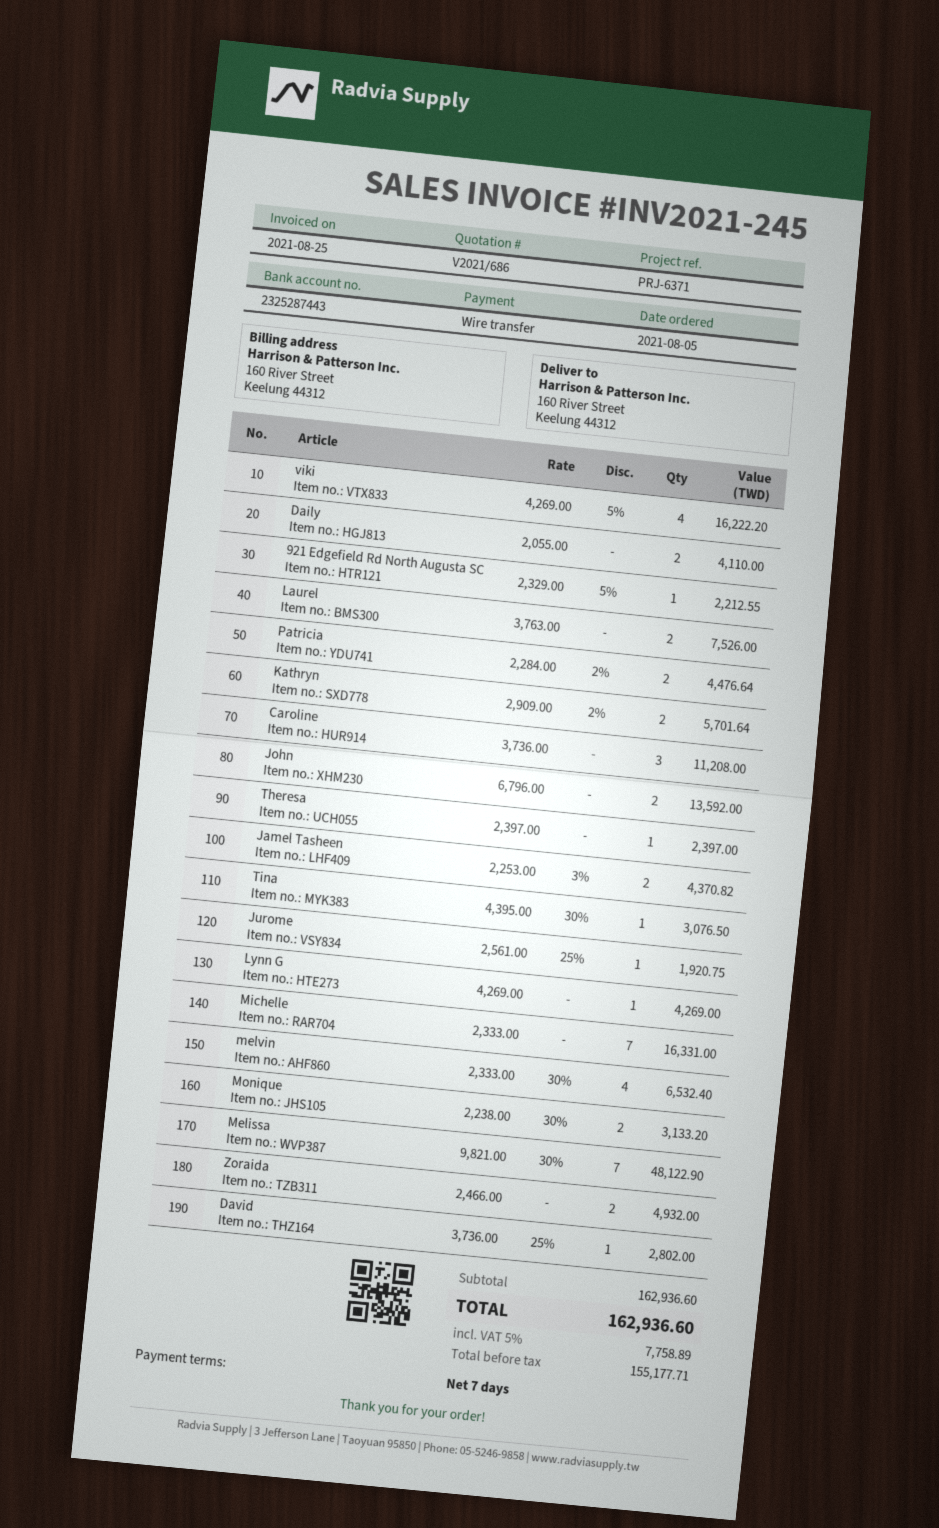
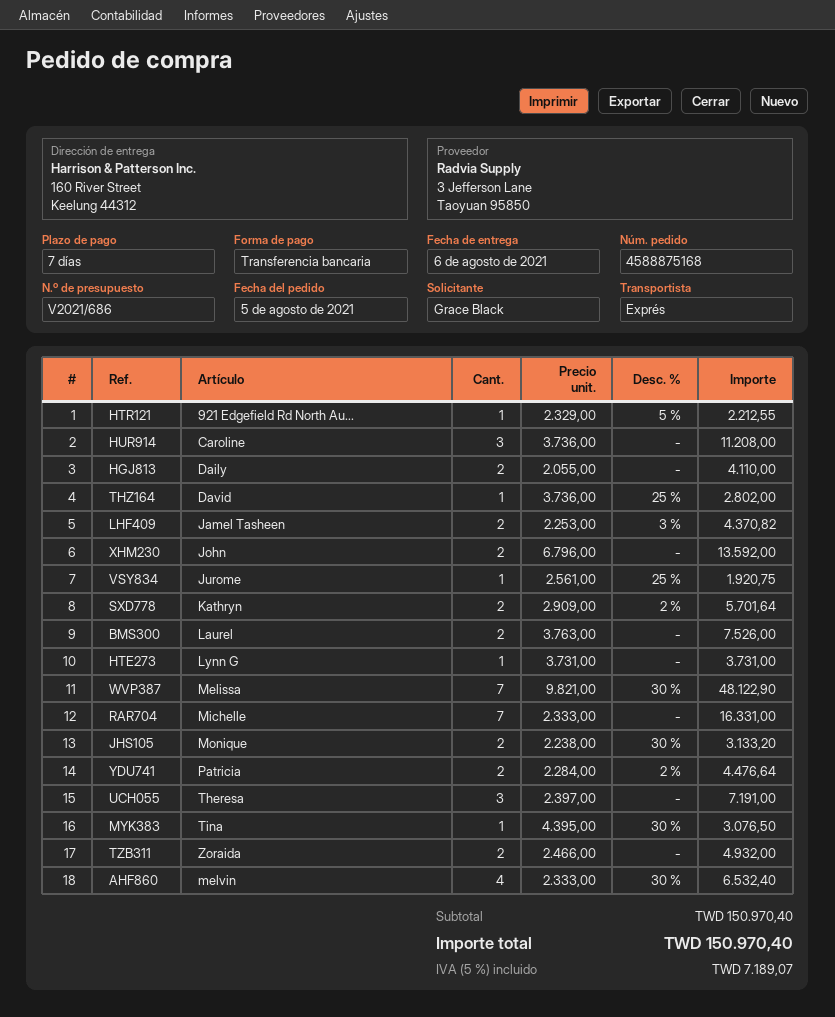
viki: 4 x 4269.00 - 5% = 16222.20 -> none
Theresa: 1 x 2397.00 = 2397.00 -> 3 x 2397.00 = 7191.00
Lynn G: 1 x 4269.00 = 4269.00 -> 1 x 3731.00 = 3731.00
subtotal: 162936.60 -> 150970.40
tax: 5% = 7758.89 -> 5% = 7189.07
total: 162936.60 -> 150970.40

